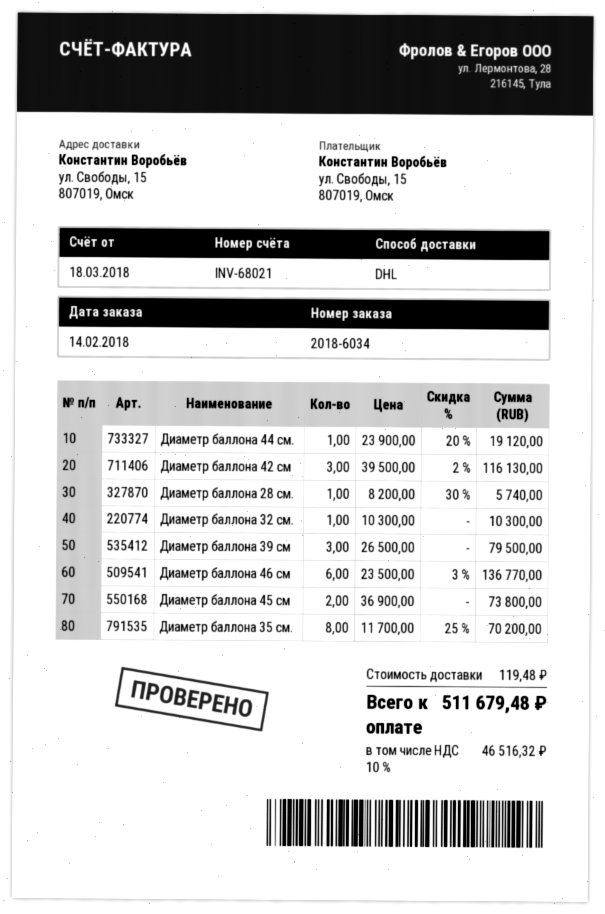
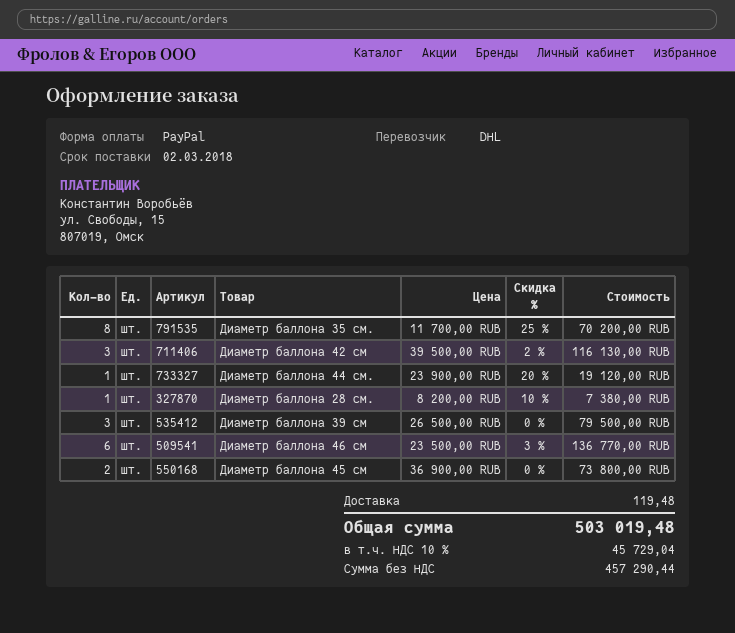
Диаметр баллона 28 см.: 1 x 8200.00 - 30% = 5740.00 -> 1 x 8200.00 - 10% = 7380.00
Диаметр баллона 32 см.: 1 x 10300.00 = 10300.00 -> none
tax: 10% = 46516.32 -> 10% = 45729.04
total: 511679.48 -> 503019.48

